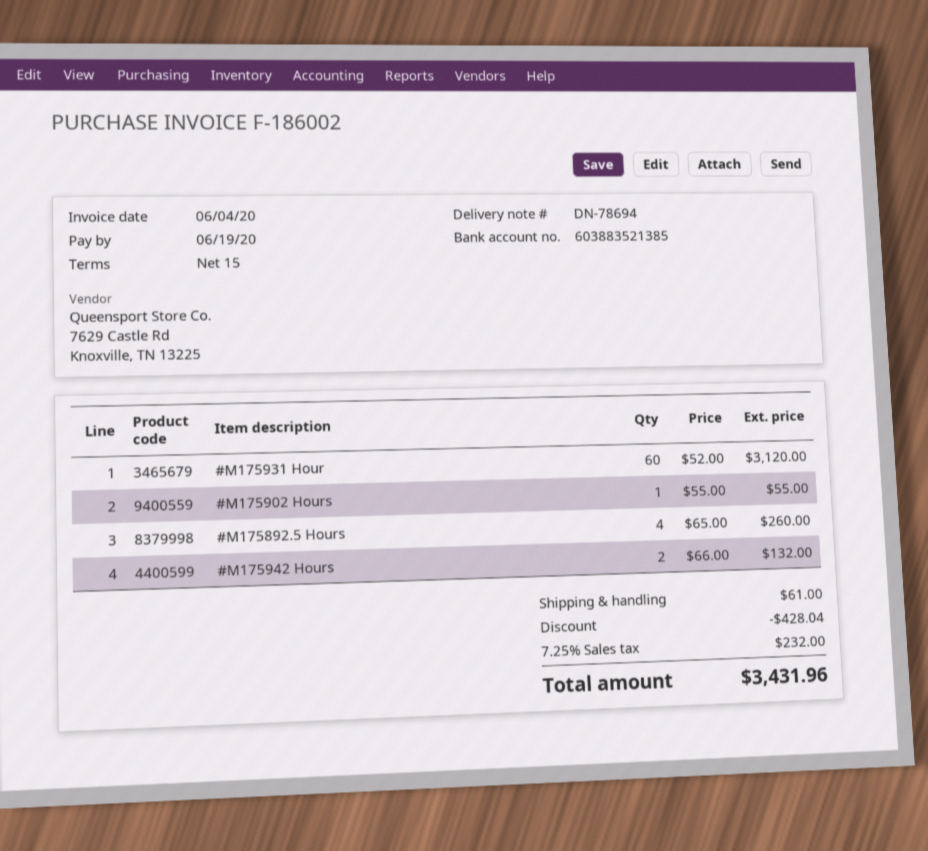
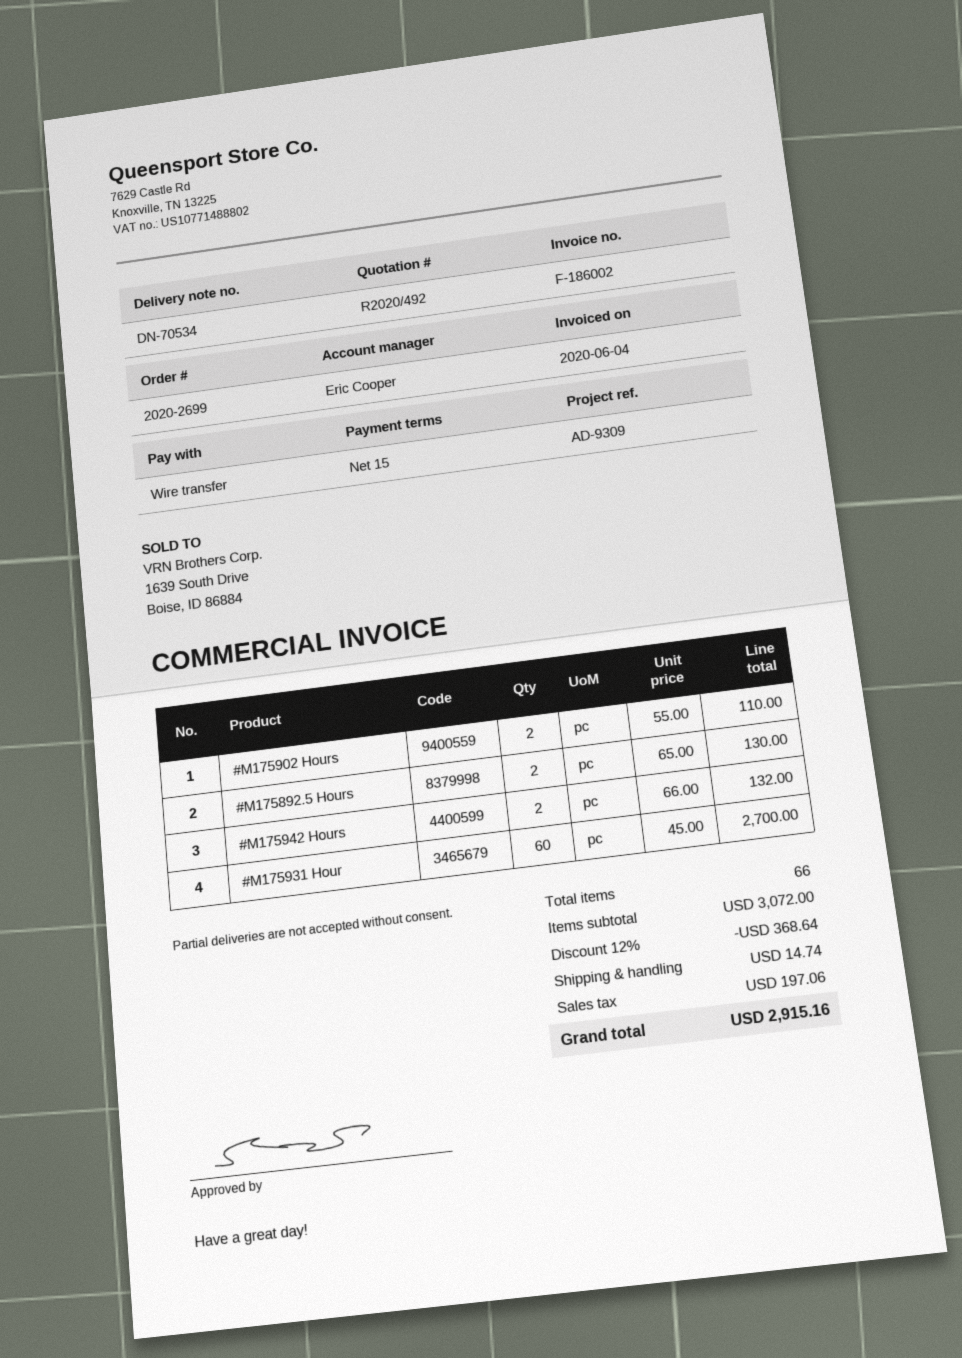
delivery note number: DN-78694 -> DN-70534
#M175931 Hour: 60 x 52.00 = 3120.00 -> 60 x 45.00 = 2700.00
#M175902 Hours: 1 x 55.00 = 55.00 -> 2 x 55.00 = 110.00
#M175892.5 Hours: 4 x 65.00 = 260.00 -> 2 x 65.00 = 130.00
discount: 428.04 -> 368.64
shipping: 61.00 -> 14.74
tax: 232.00 -> 197.06
total: 3431.96 -> 2915.16

